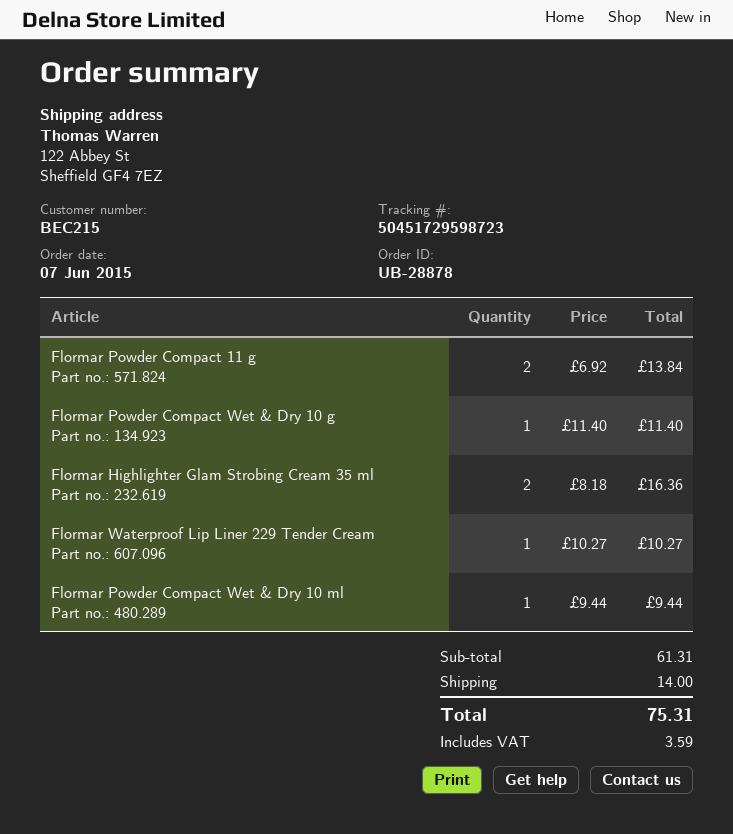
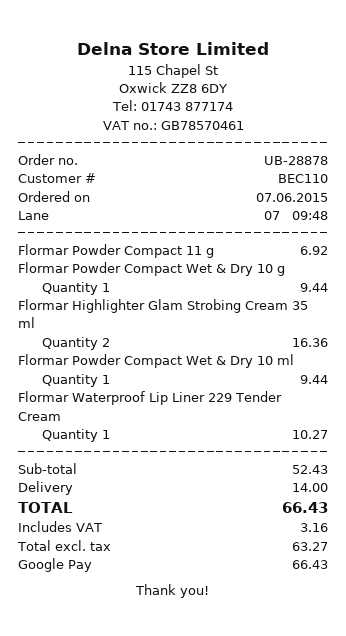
customer number: BEC215 -> BEC110
Flormar Powder Compact 11 g: 2 for 13.84 -> 1 for 6.92
Flormar Powder Compact Wet & Dry 10 g: 1 for 11.40 -> 1 for 9.44
subtotal: 61.31 -> 52.43
tax: 3.59 -> 3.16
total: 75.31 -> 66.43

